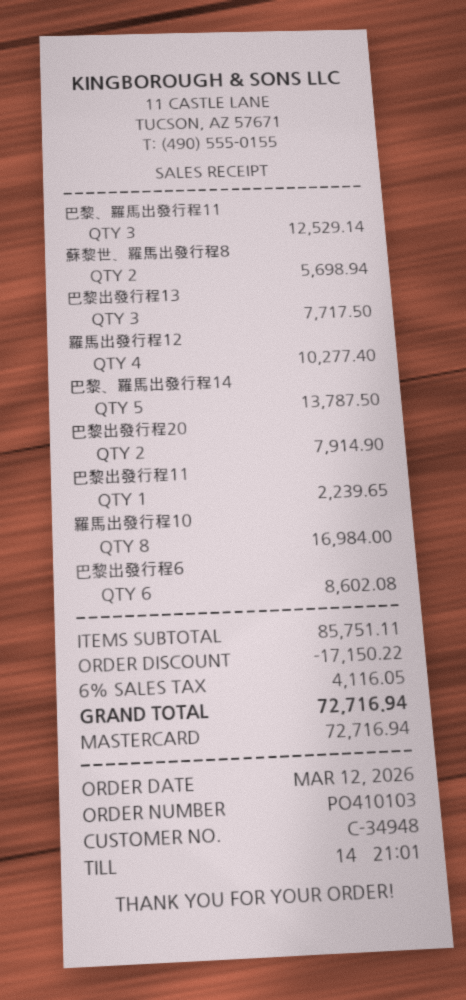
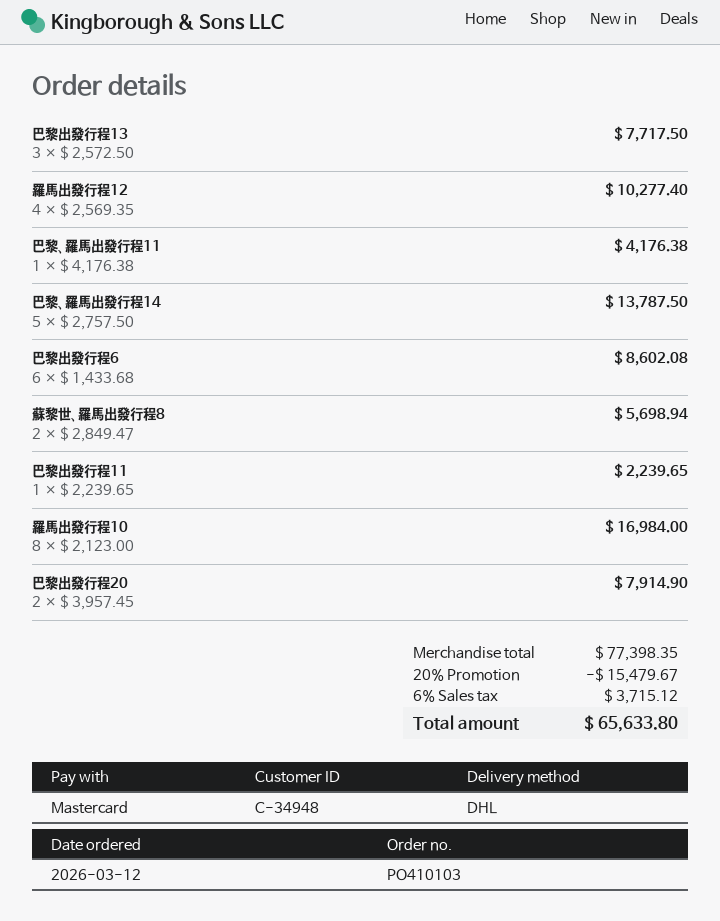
巴黎、羅馬出發行程11: 3 for 12529.14 -> 1 for 4176.38
subtotal: 85751.11 -> 77398.35
discount: 17150.22 -> 15479.67
tax: 6% = 4116.05 -> 6% = 3715.12
total: 72716.94 -> 65633.80

